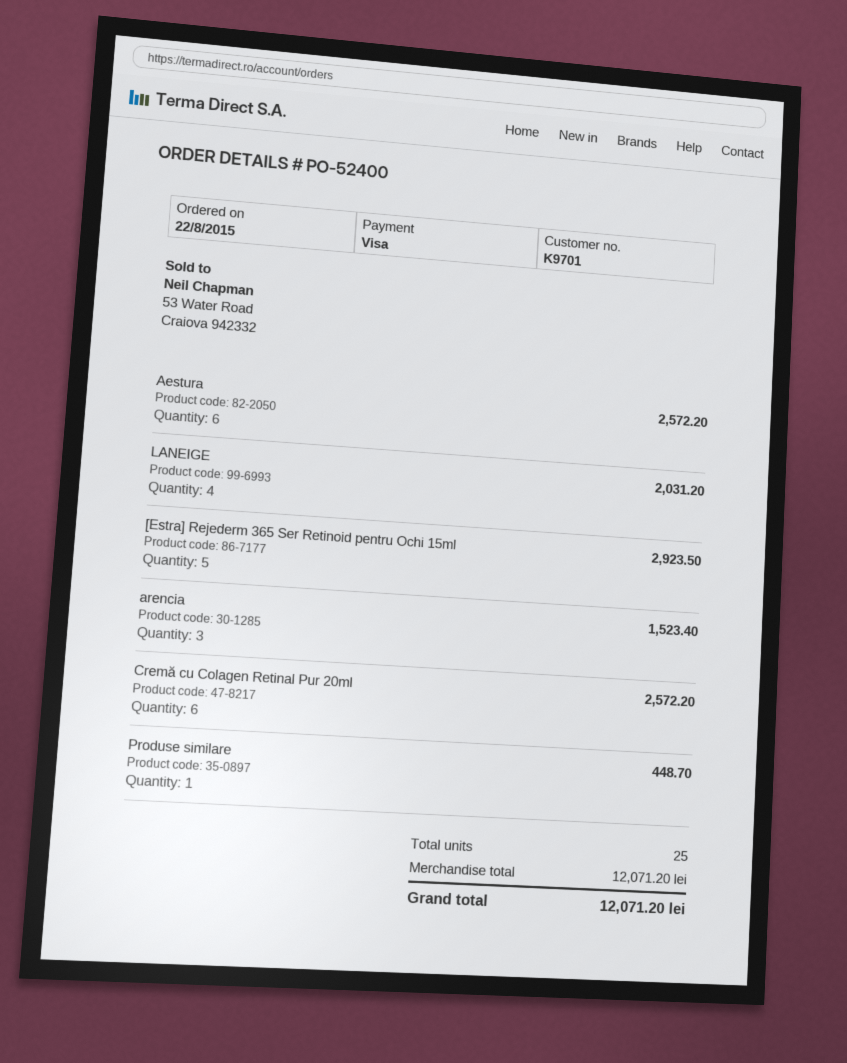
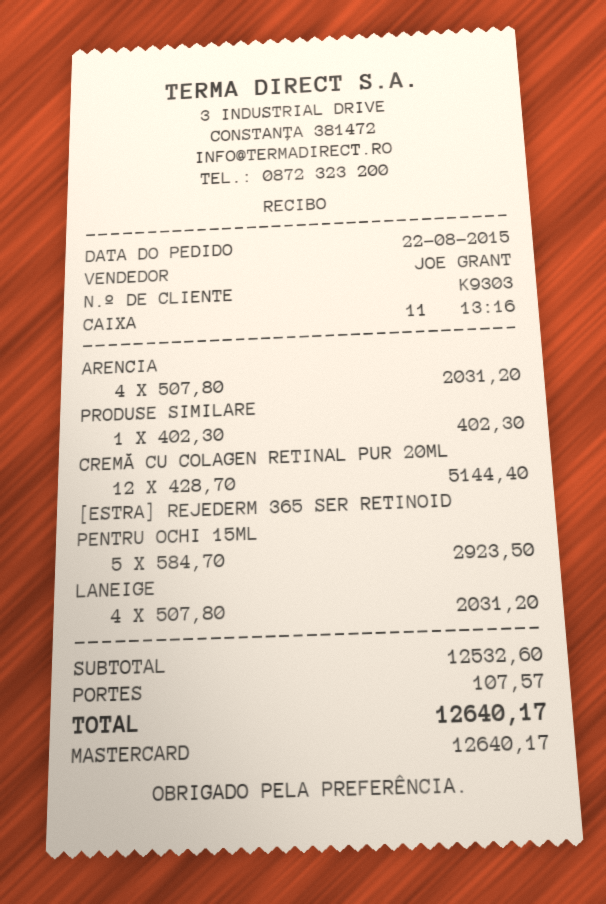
customer number: K9701 -> K9303
payment method: Visa -> Mastercard
Aestura: 6 for 2572.20 -> none
arencia: 3 for 1523.40 -> 4 for 2031.20
Cremă cu Colagen Retinal Pur 20ml: 6 for 2572.20 -> 12 for 5144.40
Produse similare: 1 for 448.70 -> 1 for 402.30
subtotal: 12071.20 -> 12532.60
shipping: none -> 107.57
total: 12071.20 -> 12640.17

